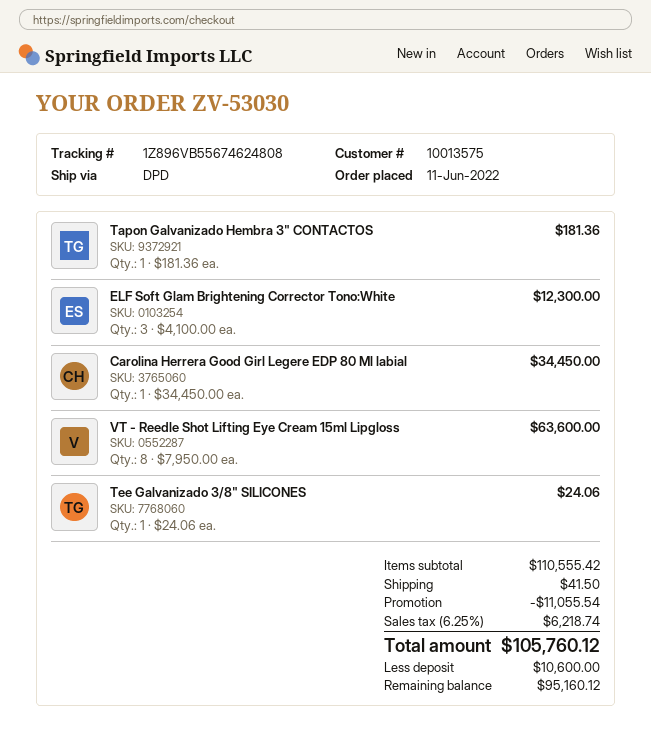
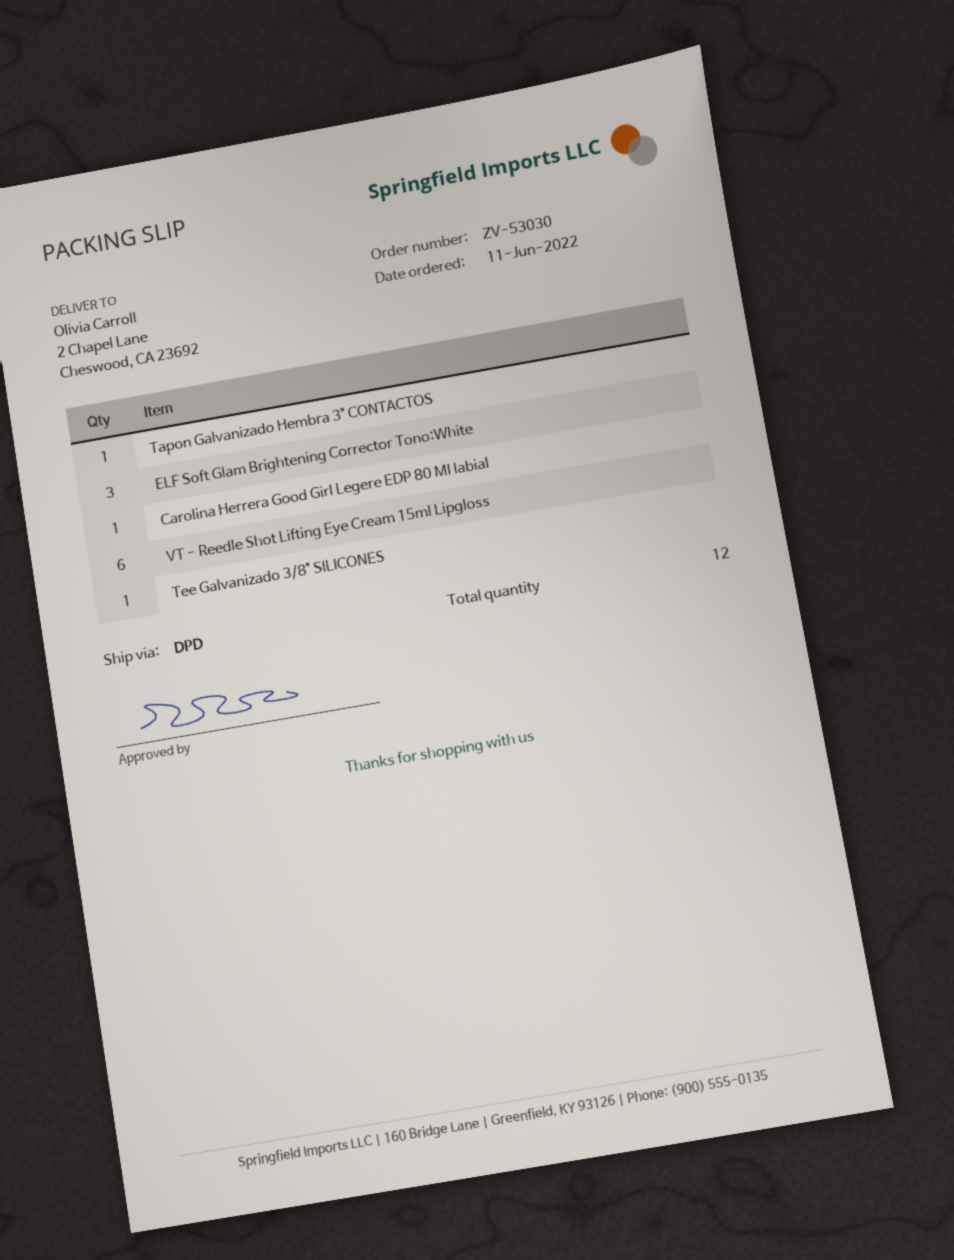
VT - Reedle Shot Lifting Eye Cream 15ml Lipgloss: 8 -> 6

